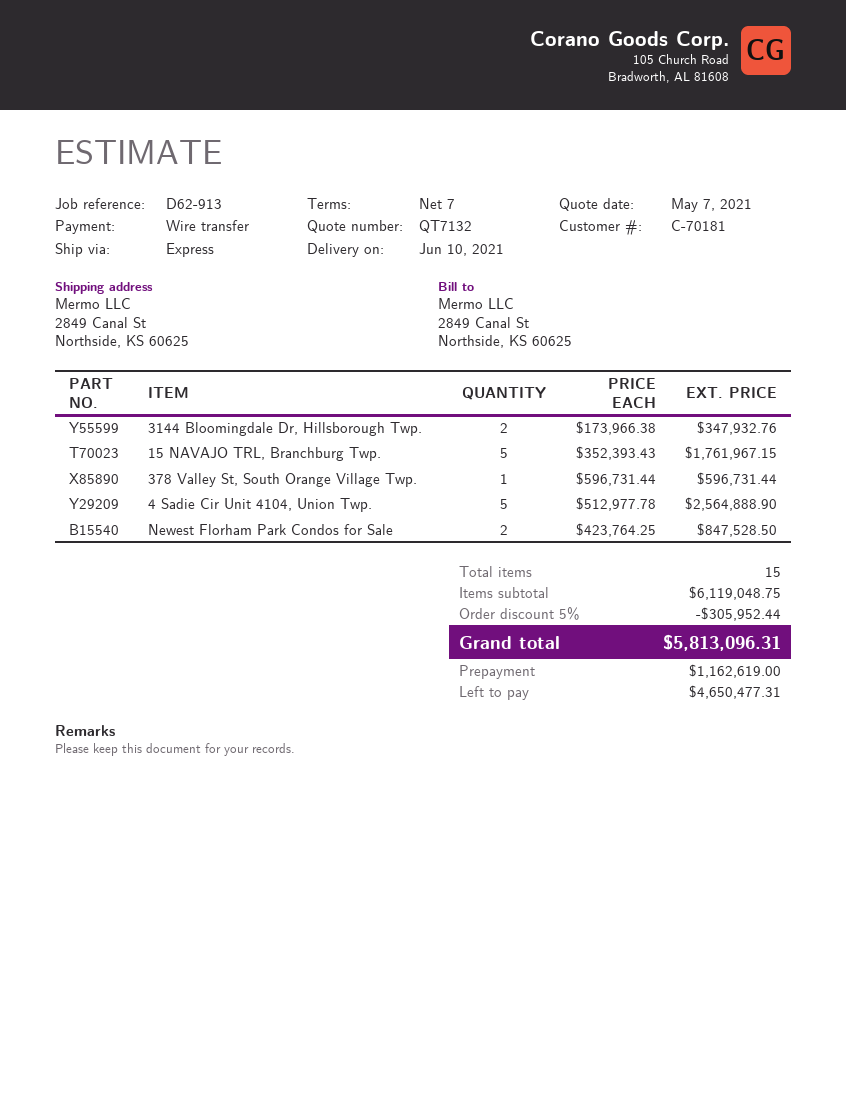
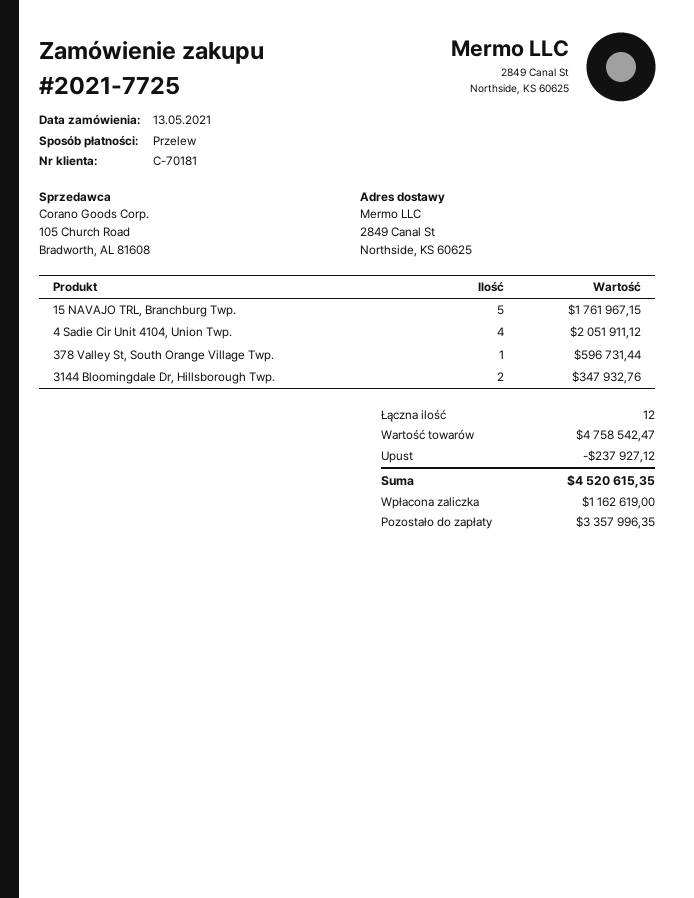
4 Sadie Cir Unit 4104, Union Twp.: 5 for 2564888.90 -> 4 for 2051911.12
Newest Florham Park Condos for Sale: 2 for 847528.50 -> none
total quantity: 15 -> 12
subtotal: 6119048.75 -> 4758542.47
discount: 305952.44 -> 237927.12
total: 5813096.31 -> 4520615.35
balance: 4650477.31 -> 3357996.35

